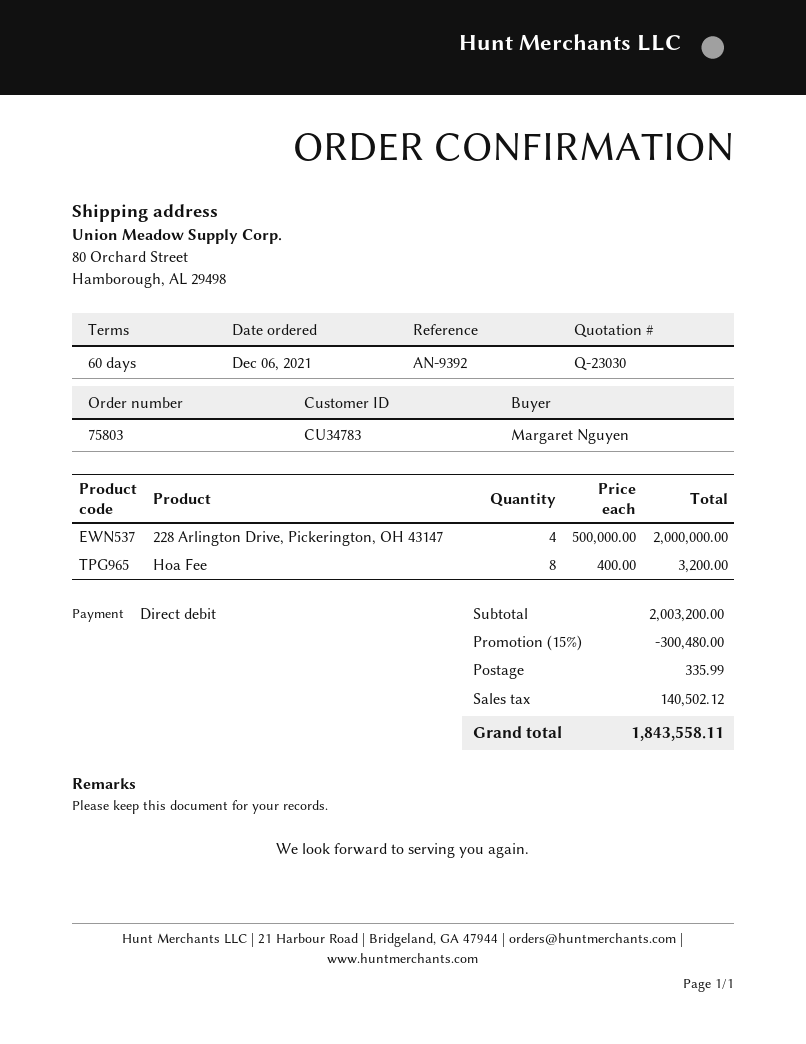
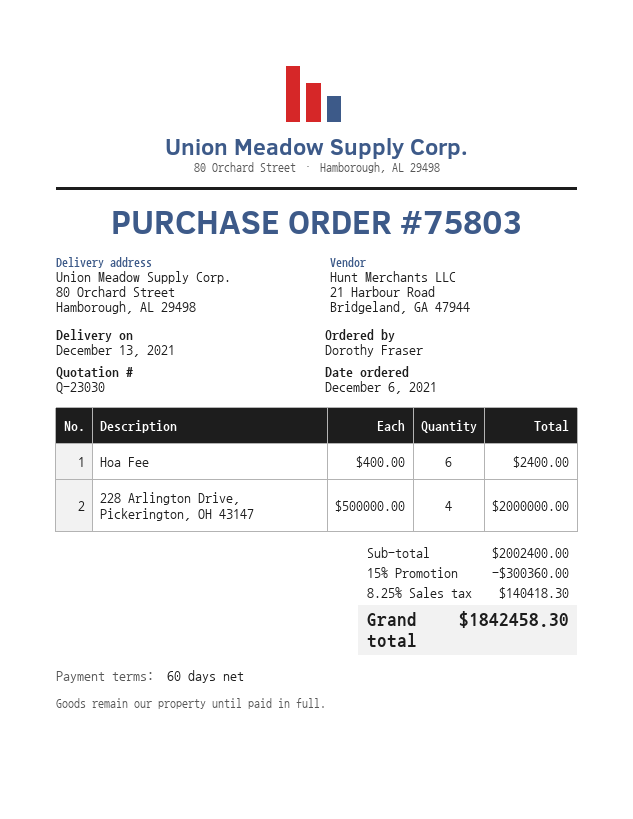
ordered by: Margaret Nguyen -> Dorothy Fraser
Hoa Fee: 8 x 400.00 = 3200.00 -> 6 x 400.00 = 2400.00
subtotal: 2003200.00 -> 2002400.00
discount: 15% = 300480.00 -> 15% = 300360.00
shipping: 335.99 -> none
tax: 140502.12 -> 140418.30
total: 1843558.11 -> 1842458.30

